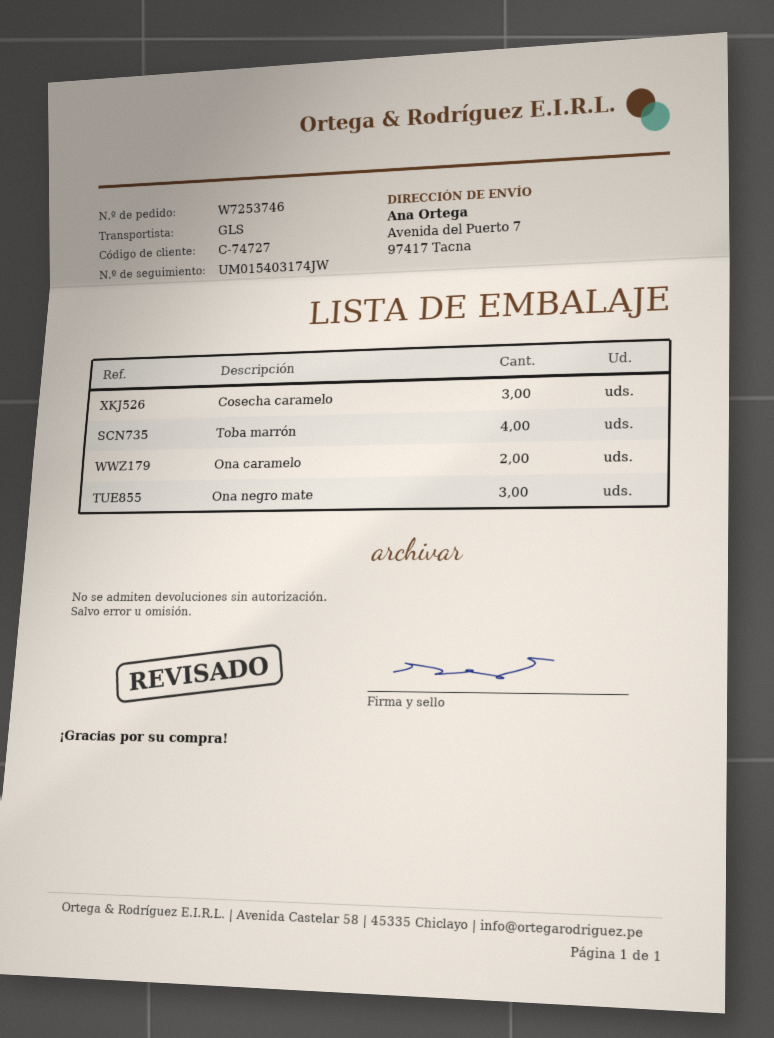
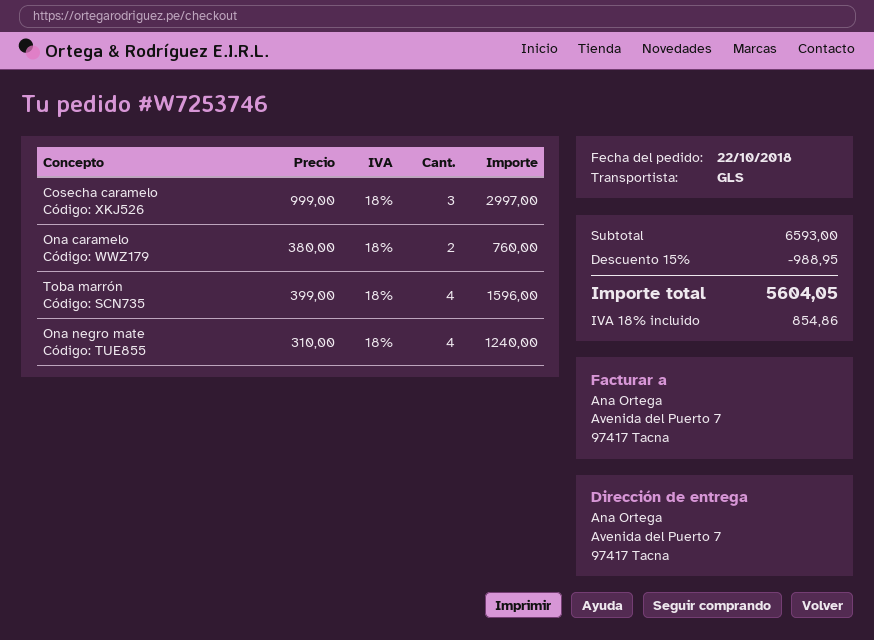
Ona negro mate: 3 -> 4

